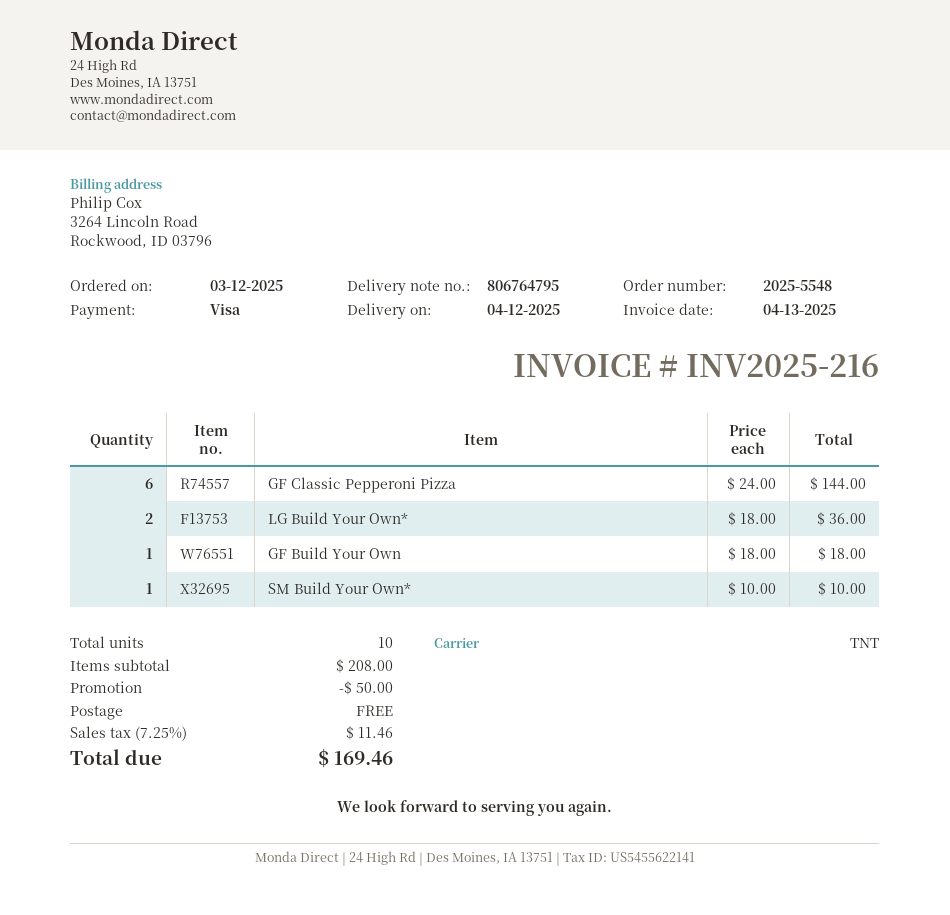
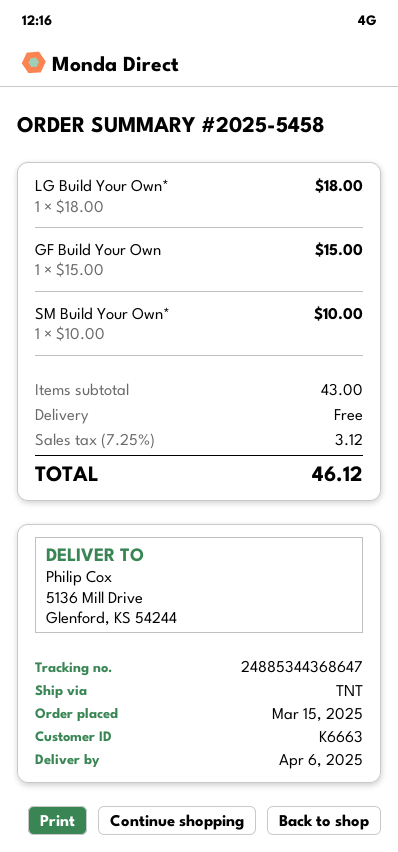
order number: 2025-5548 -> 2025-5458
order date: 2025-03-12 -> 2025-03-15
delivery date: 2025-04-12 -> 2025-04-06
GF Classic Pepperoni Pizza: 6 x 24.00 = 144.00 -> none
LG Build Your Own*: 2 x 18.00 = 36.00 -> 1 x 18.00 = 18.00
GF Build Your Own: 1 x 18.00 = 18.00 -> 1 x 15.00 = 15.00
subtotal: 208.00 -> 43.00
discount: 50.00 -> none
tax: 7.25% = 11.46 -> 7.25% = 3.12
total: 169.46 -> 46.12

